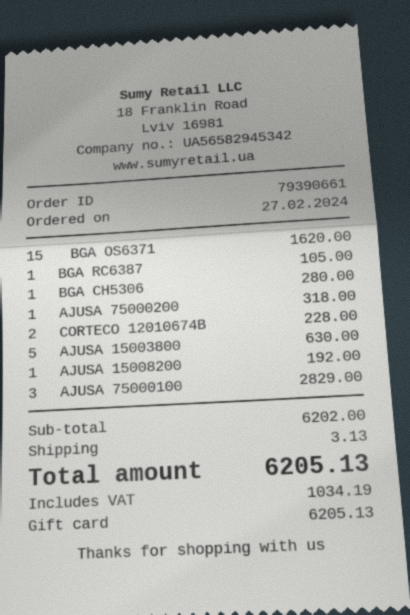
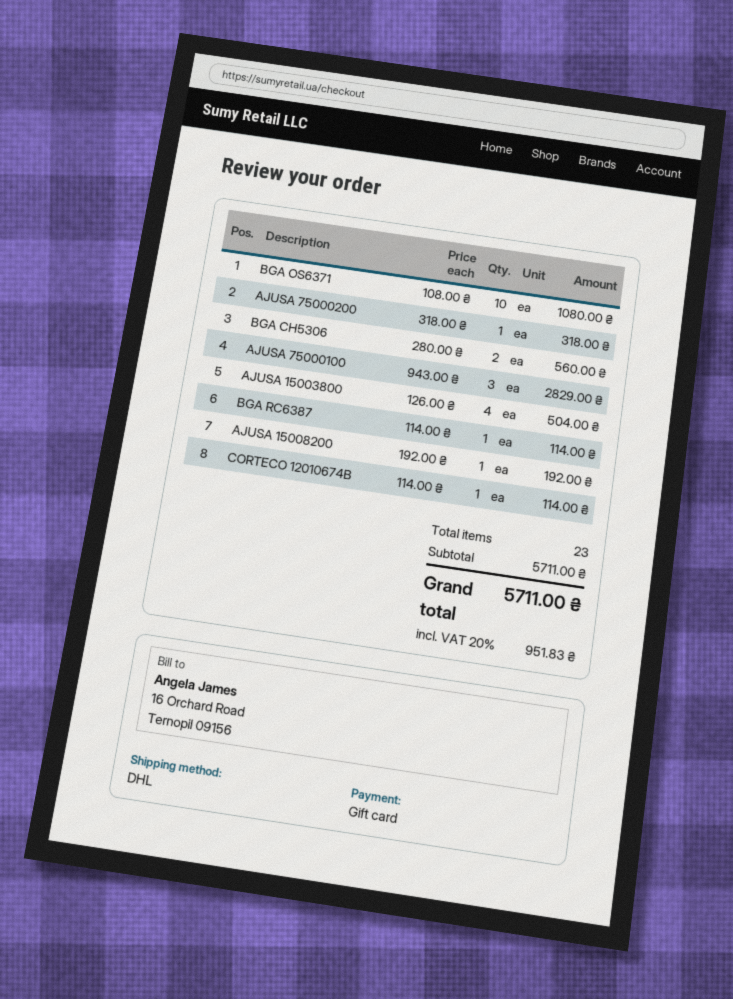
BGA OS6371: 15 for 1620.00 -> 10 for 1080.00
BGA RC6387: 1 for 105.00 -> 1 for 114.00
BGA CH5306: 1 for 280.00 -> 2 for 560.00
CORTECO 12010674B: 2 for 228.00 -> 1 for 114.00
AJUSA 15003800: 5 for 630.00 -> 4 for 504.00
subtotal: 6202.00 -> 5711.00
shipping: 3.13 -> none
tax: 1034.19 -> 951.83
total: 6205.13 -> 5711.00

